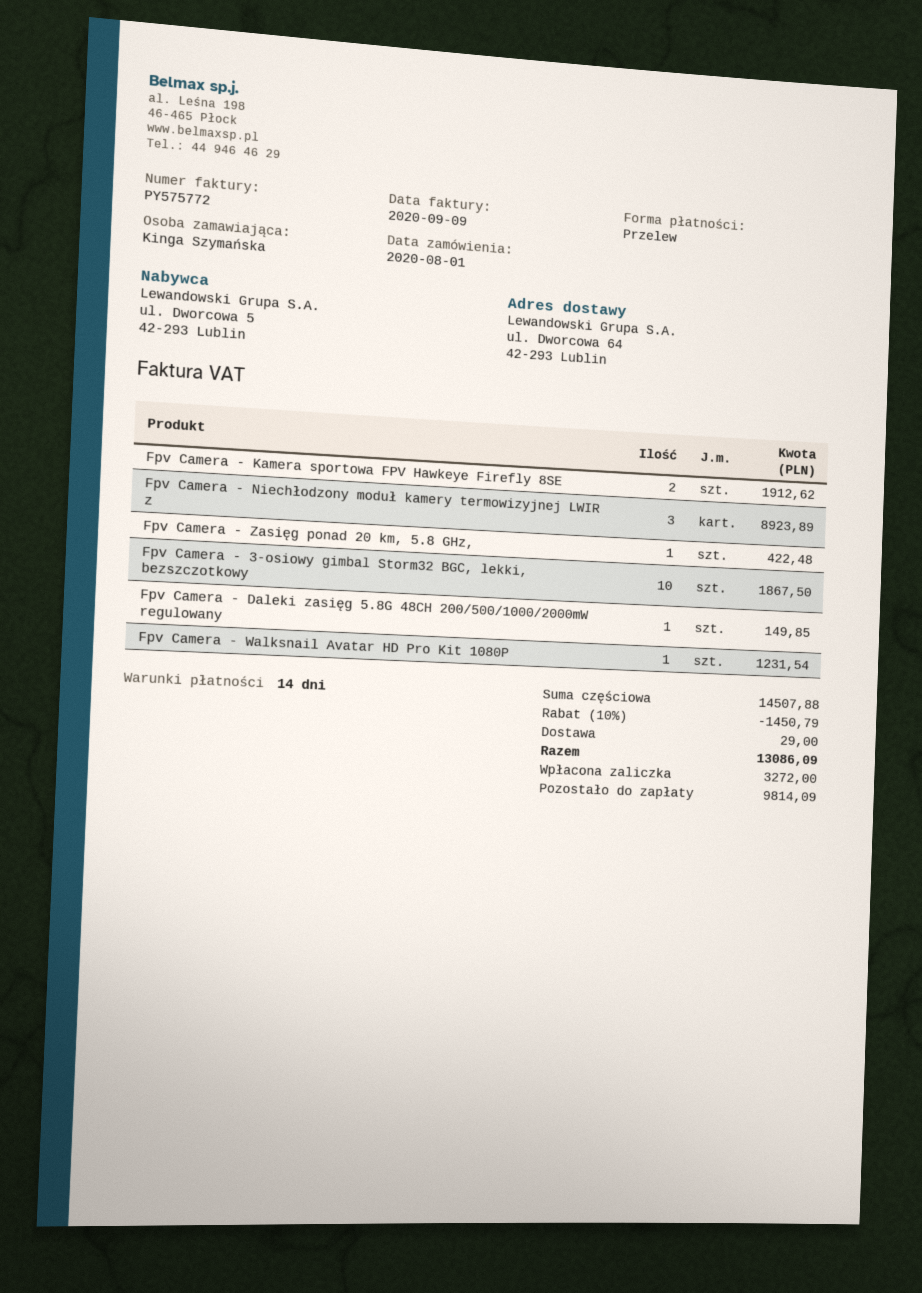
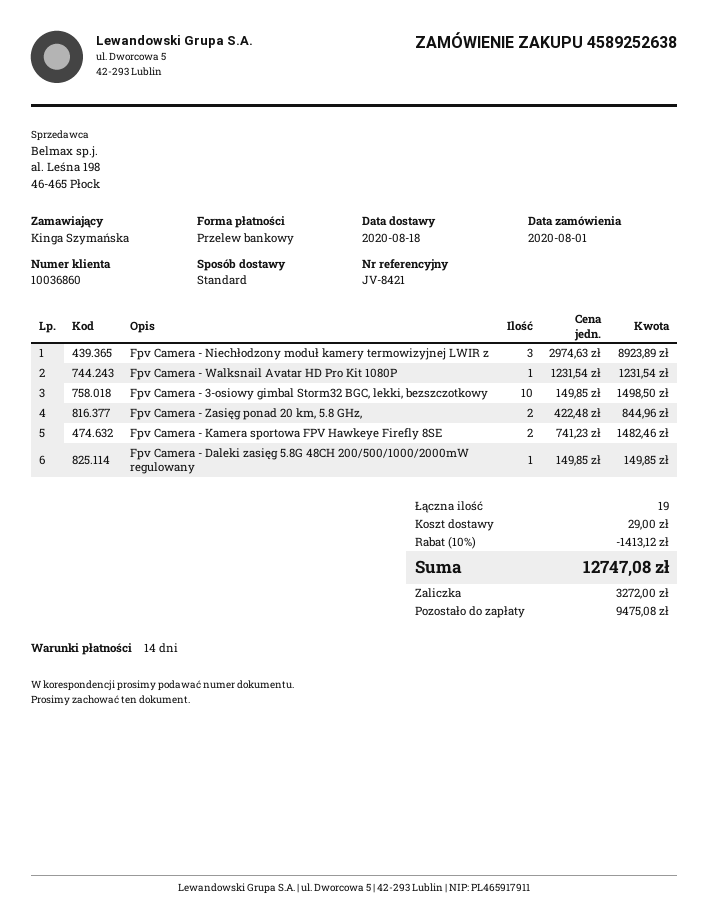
Fpv Camera - Kamera sportowa FPV Hawkeye Firefly 8SE: 2 for 1912.62 -> 2 for 1482.46
Fpv Camera - Zasięg ponad 20 km, 5.8 GHz,: 1 for 422.48 -> 2 for 844.96
Fpv Camera - 3-osiowy gimbal Storm32 BGC, lekki, bezszczotkowy: 10 for 1867.50 -> 10 for 1498.50
discount: 10% = 1450.79 -> 10% = 1413.12
total: 13086.09 -> 12747.08
balance: 9814.09 -> 9475.08

